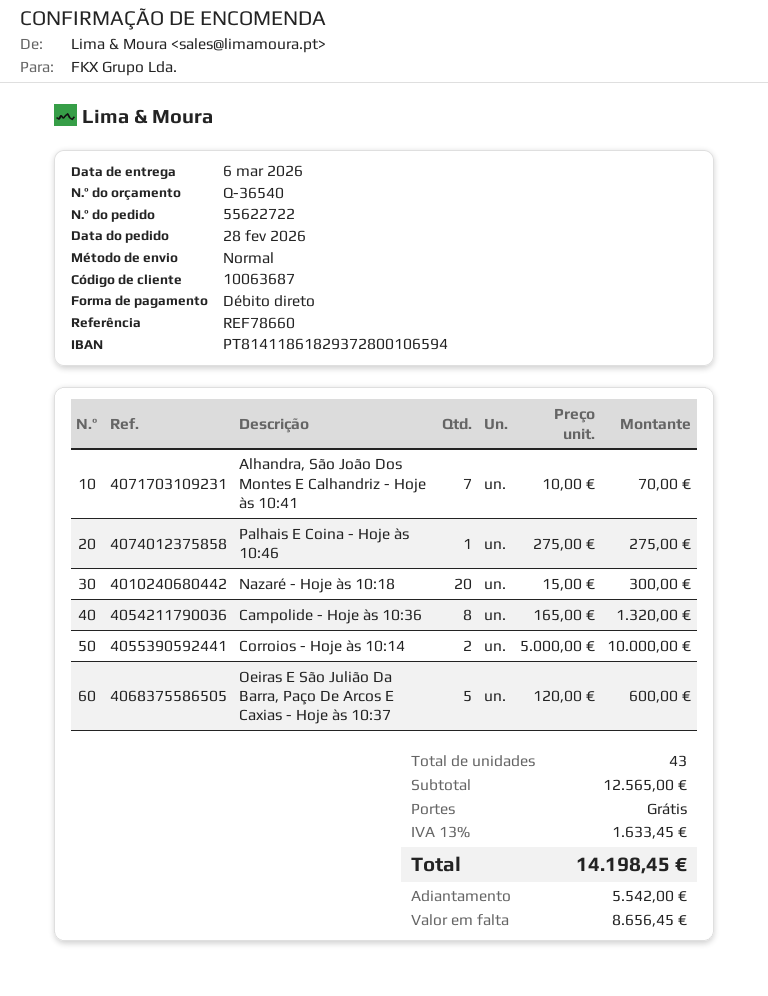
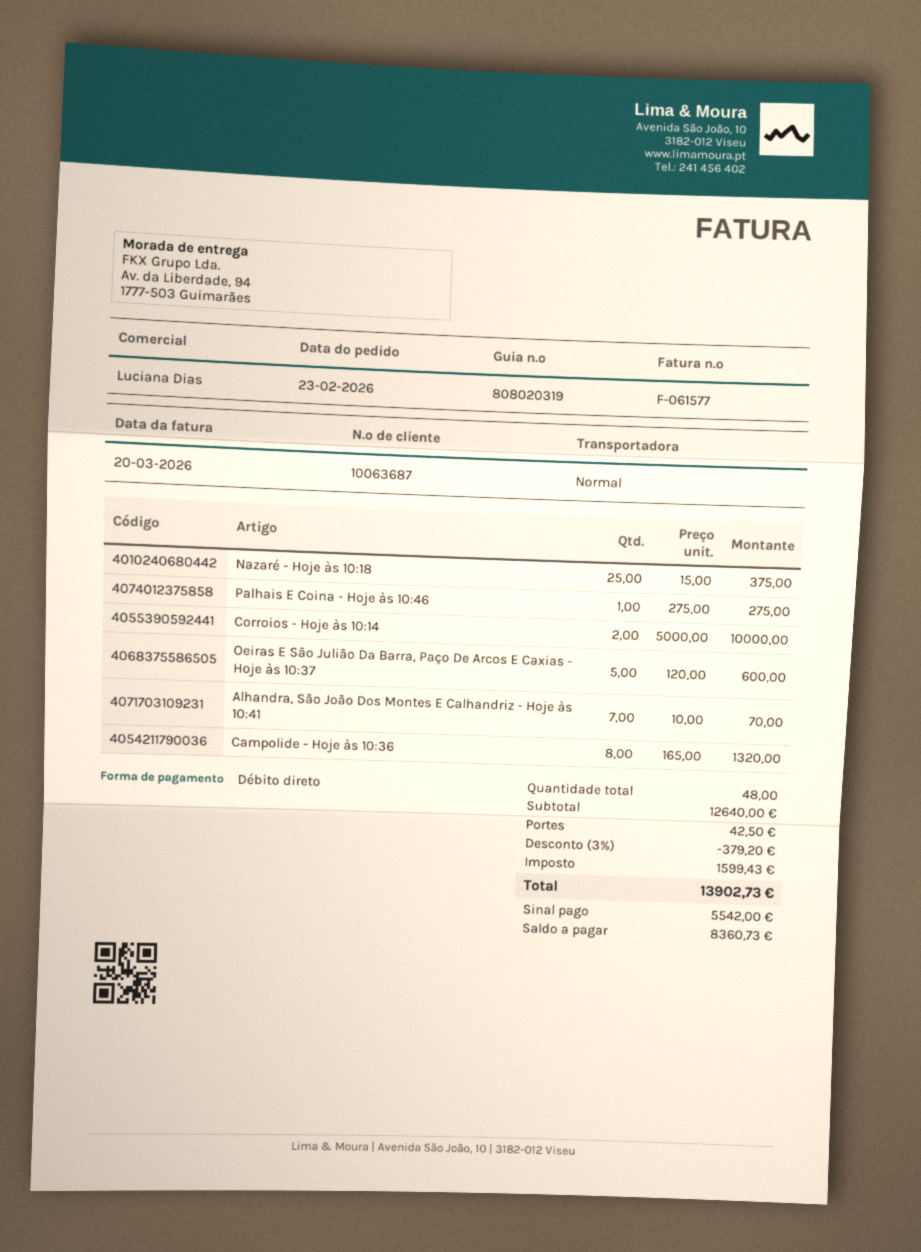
order date: 2026-02-28 -> 2026-02-23
Nazaré - Hoje às 10:18: 20 x 15.00 = 300.00 -> 25 x 15.00 = 375.00
total quantity: 43 -> 48
subtotal: 12565.00 -> 12640.00
discount: none -> 3% = 379.20
shipping: 0.00 -> 42.50
tax: 1633.45 -> 1599.43
total: 14198.45 -> 13902.73
balance: 8656.45 -> 8360.73

